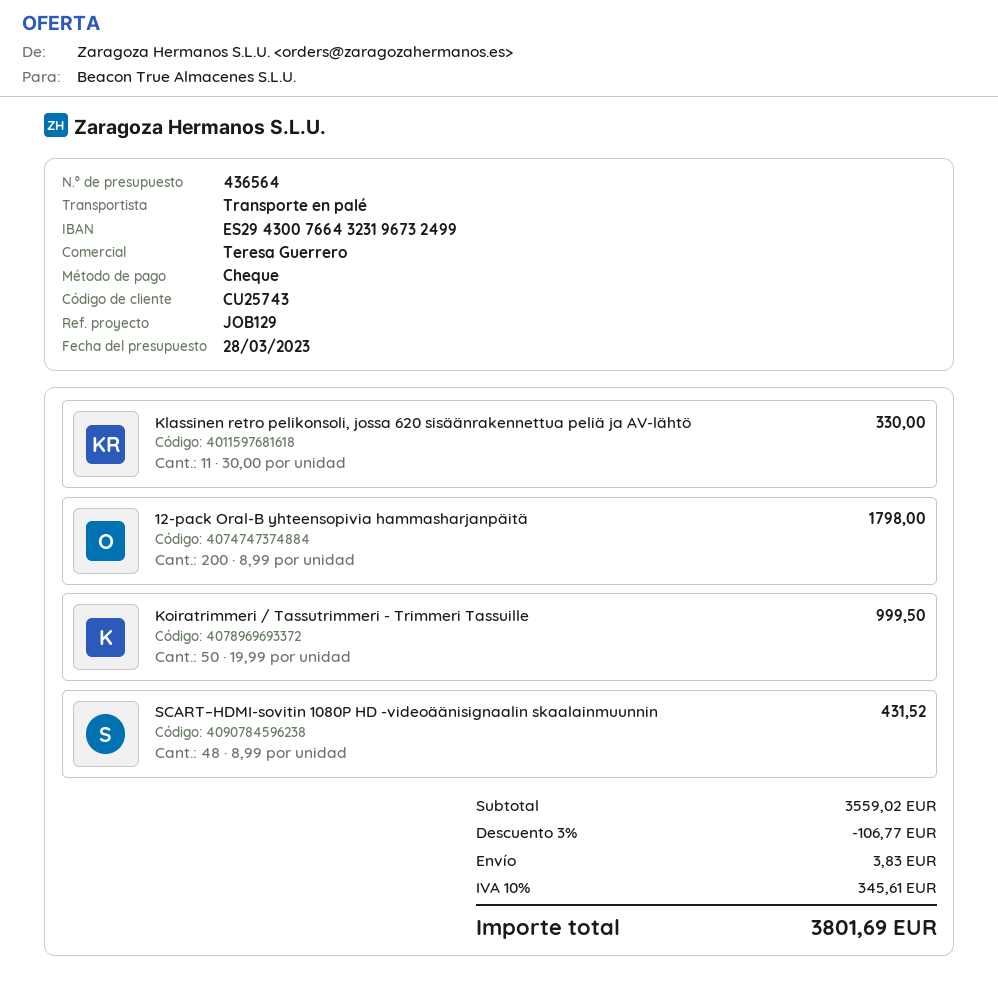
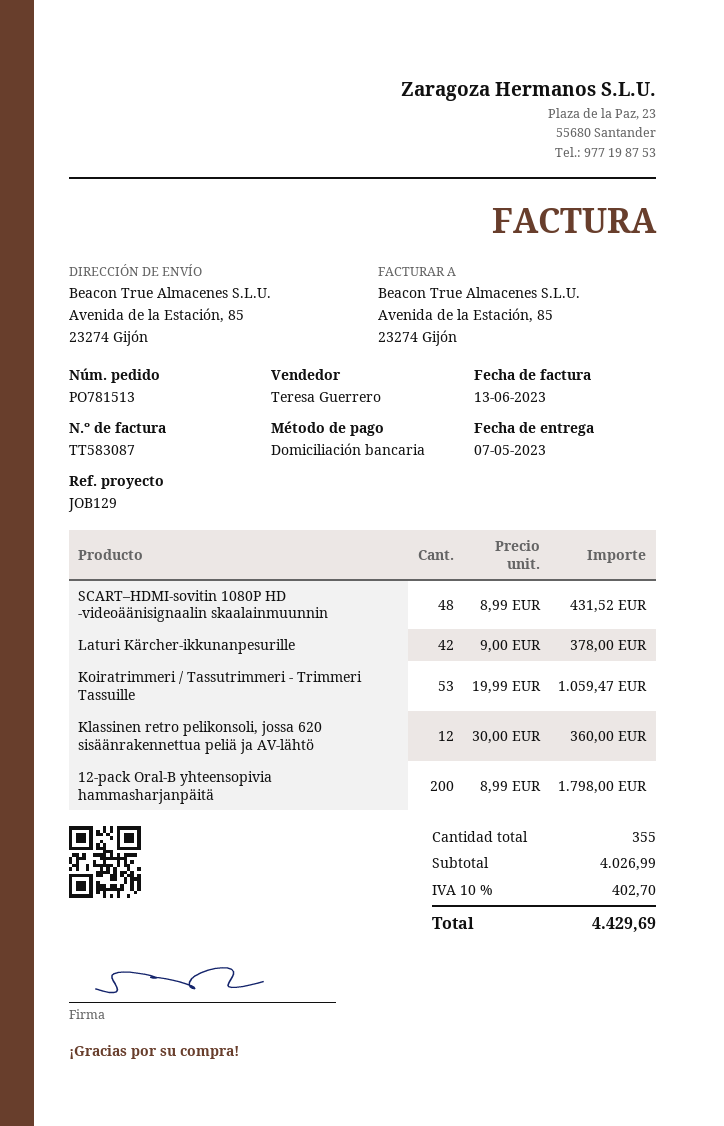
payment method: cheque -> direct debit
Klassinen retro pelikonsoli, jossa 620 sisäänrakennettua peliä ja AV-lähtö: 11 x 30.00 = 330.00 -> 12 x 30.00 = 360.00
Koiratrimmeri / Tassutrimmeri - Trimmeri Tassuille: 50 x 19.99 = 999.50 -> 53 x 19.99 = 1059.47
Laturi Kärcher-ikkunanpesurille: none -> 42 x 9.00 = 378.00
subtotal: 3559.02 -> 4026.99
discount: 3% = 106.77 -> none
shipping: 3.83 -> none
tax: 10% = 345.61 -> 10% = 402.70
total: 3801.69 -> 4429.69

